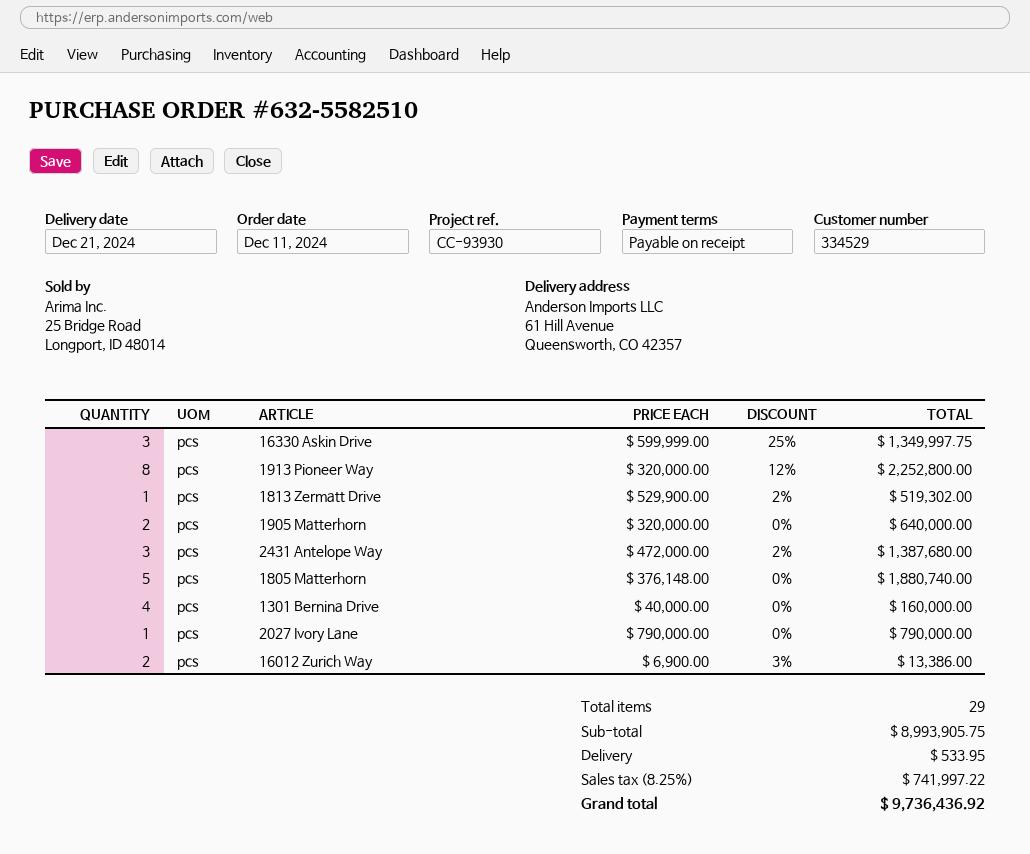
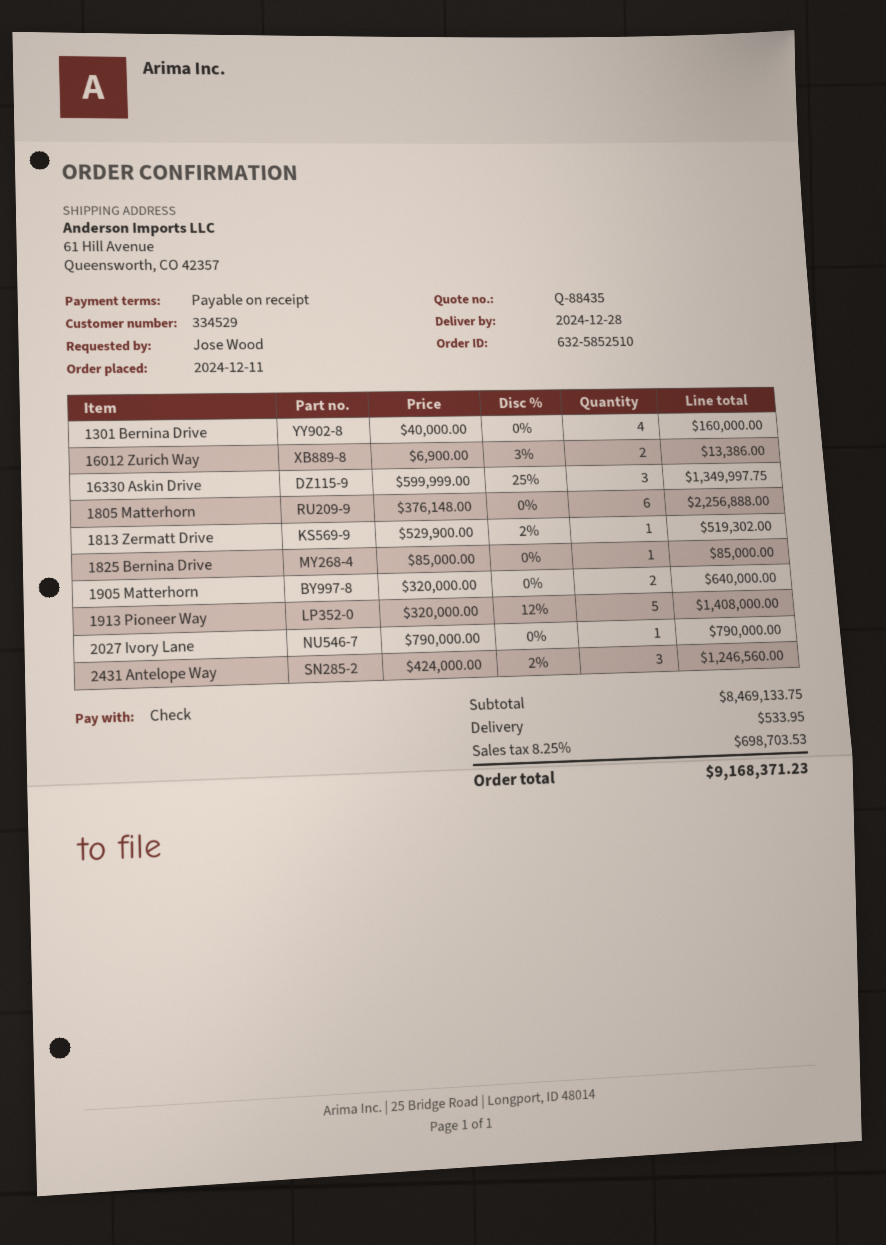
order number: 632-5582510 -> 632-5852510
delivery date: 2024-12-21 -> 2024-12-28
1913 Pioneer Way: 8 x 320000.00 - 12% = 2252800.00 -> 5 x 320000.00 - 12% = 1408000.00
2431 Antelope Way: 3 x 472000.00 - 2% = 1387680.00 -> 3 x 424000.00 - 2% = 1246560.00
1805 Matterhorn: 5 x 376148.00 = 1880740.00 -> 6 x 376148.00 = 2256888.00
1825 Bernina Drive: none -> 1 x 85000.00 = 85000.00
subtotal: 8993905.75 -> 8469133.75
tax: 8.25% = 741997.22 -> 8.25% = 698703.53
total: 9736436.92 -> 9168371.23

